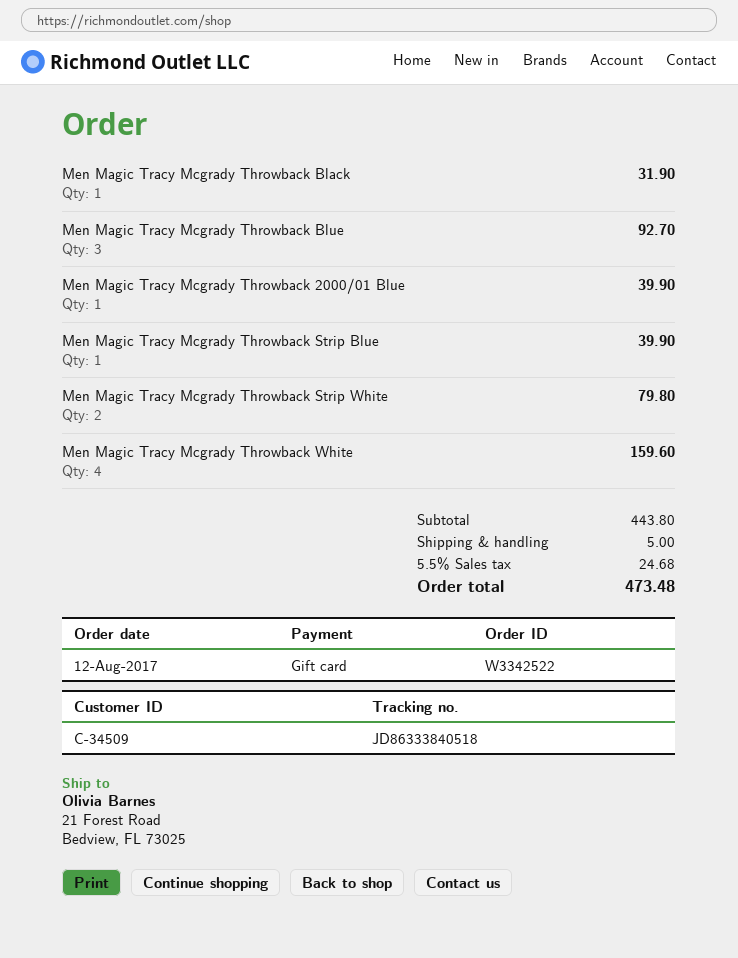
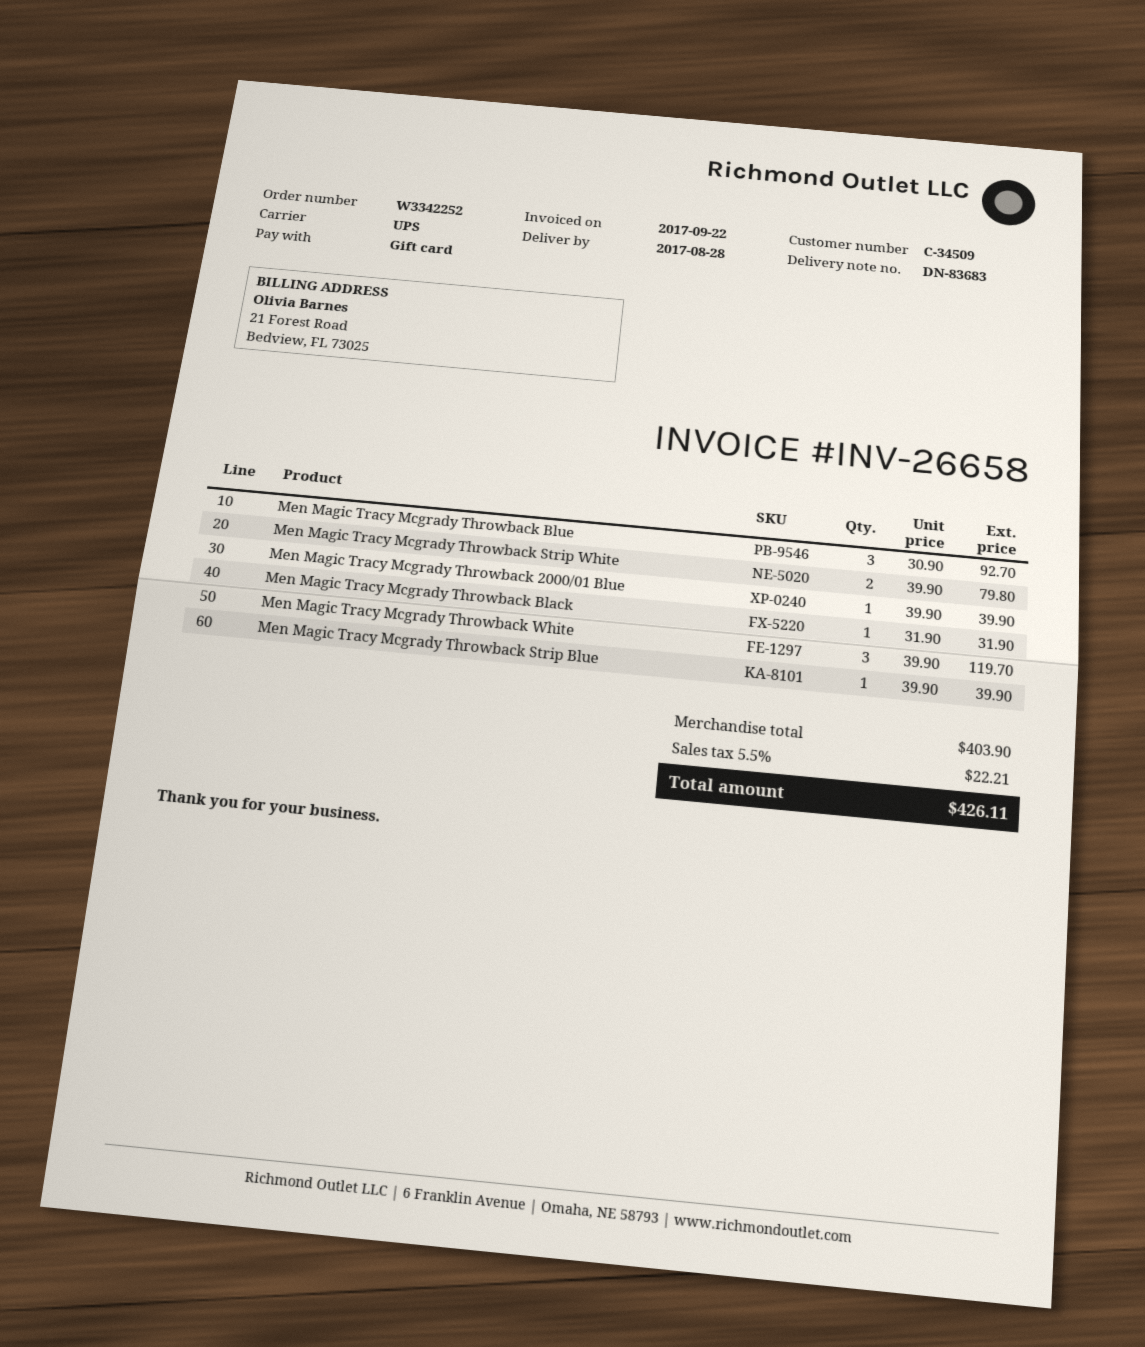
order number: W3342522 -> W3342252
Men Magic Tracy Mcgrady Throwback White: 4 for 159.60 -> 3 for 119.70
subtotal: 443.80 -> 403.90
shipping: 5.00 -> none
tax: 5.5% = 24.68 -> 5.5% = 22.21
total: 473.48 -> 426.11

